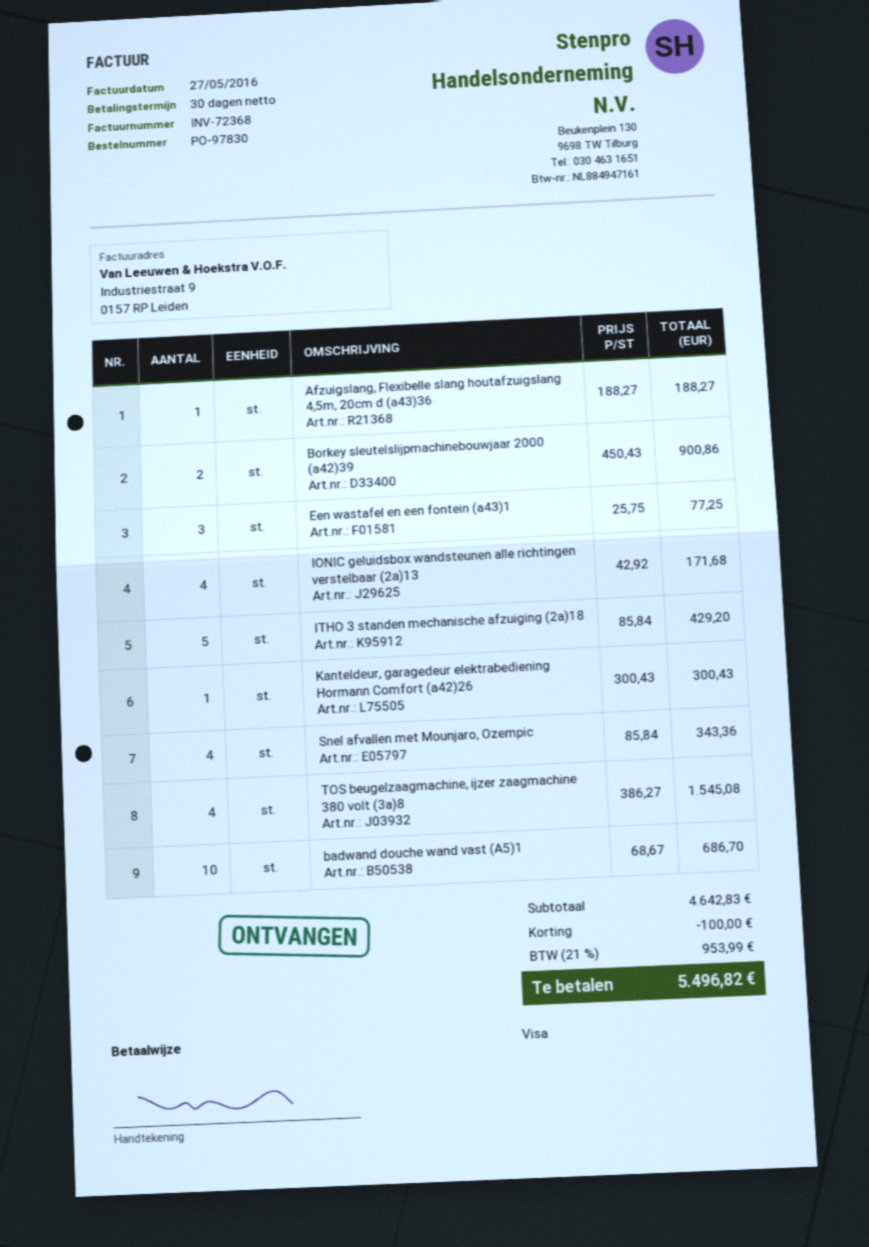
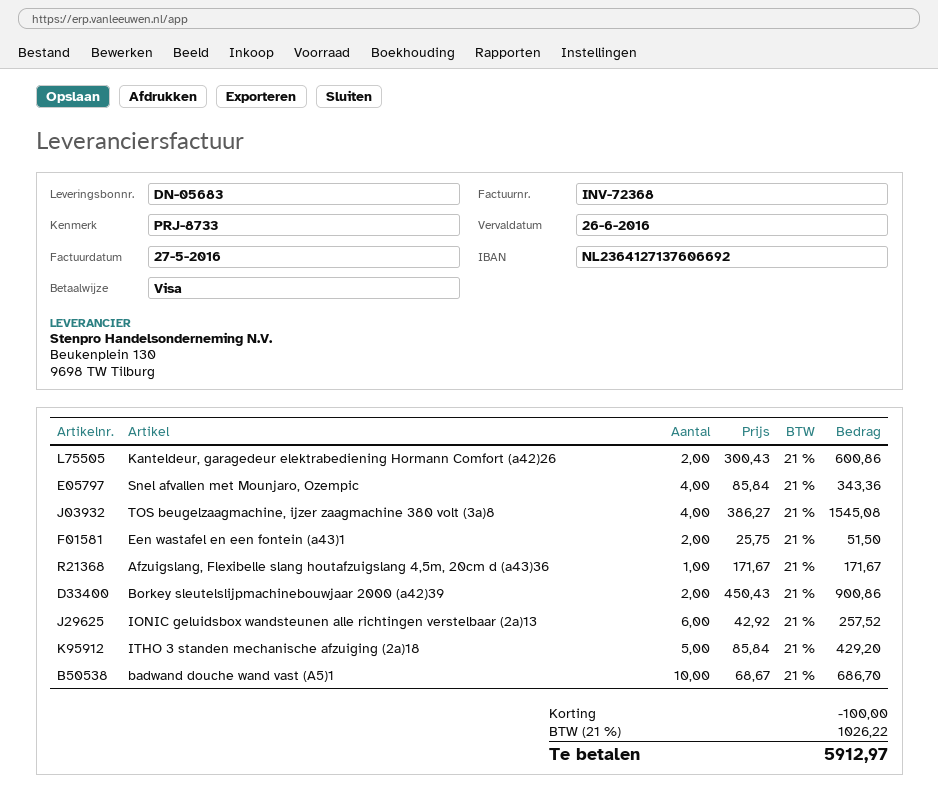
Afzuigslang, Flexibelle slang houtafzuigslang 4,5m, 20cm d (a43)36: 1 x 188.27 = 188.27 -> 1 x 171.67 = 171.67
Een wastafel en een fontein (a43)1: 3 x 25.75 = 77.25 -> 2 x 25.75 = 51.50
IONIC geluidsbox wandsteunen alle richtingen verstelbaar (2a)13: 4 x 42.92 = 171.68 -> 6 x 42.92 = 257.52
Kanteldeur, garagedeur elektrabediening Hormann Comfort (a42)26: 1 x 300.43 = 300.43 -> 2 x 300.43 = 600.86
tax: 21% = 953.99 -> 21% = 1026.22
total: 5496.82 -> 5912.97

